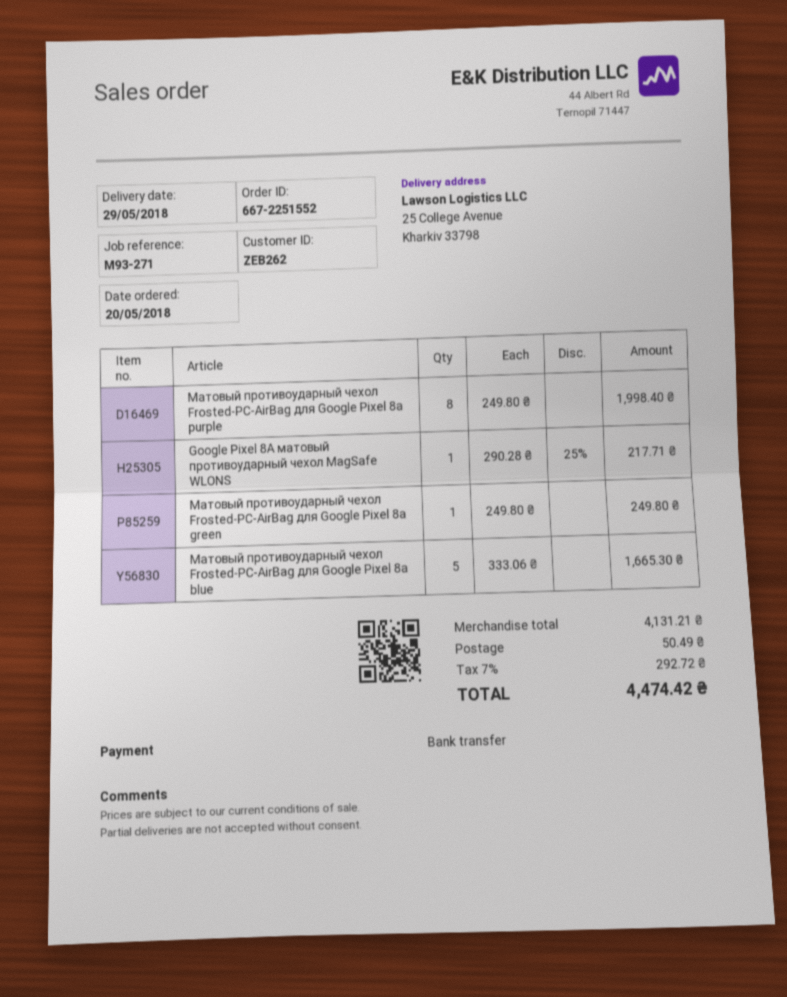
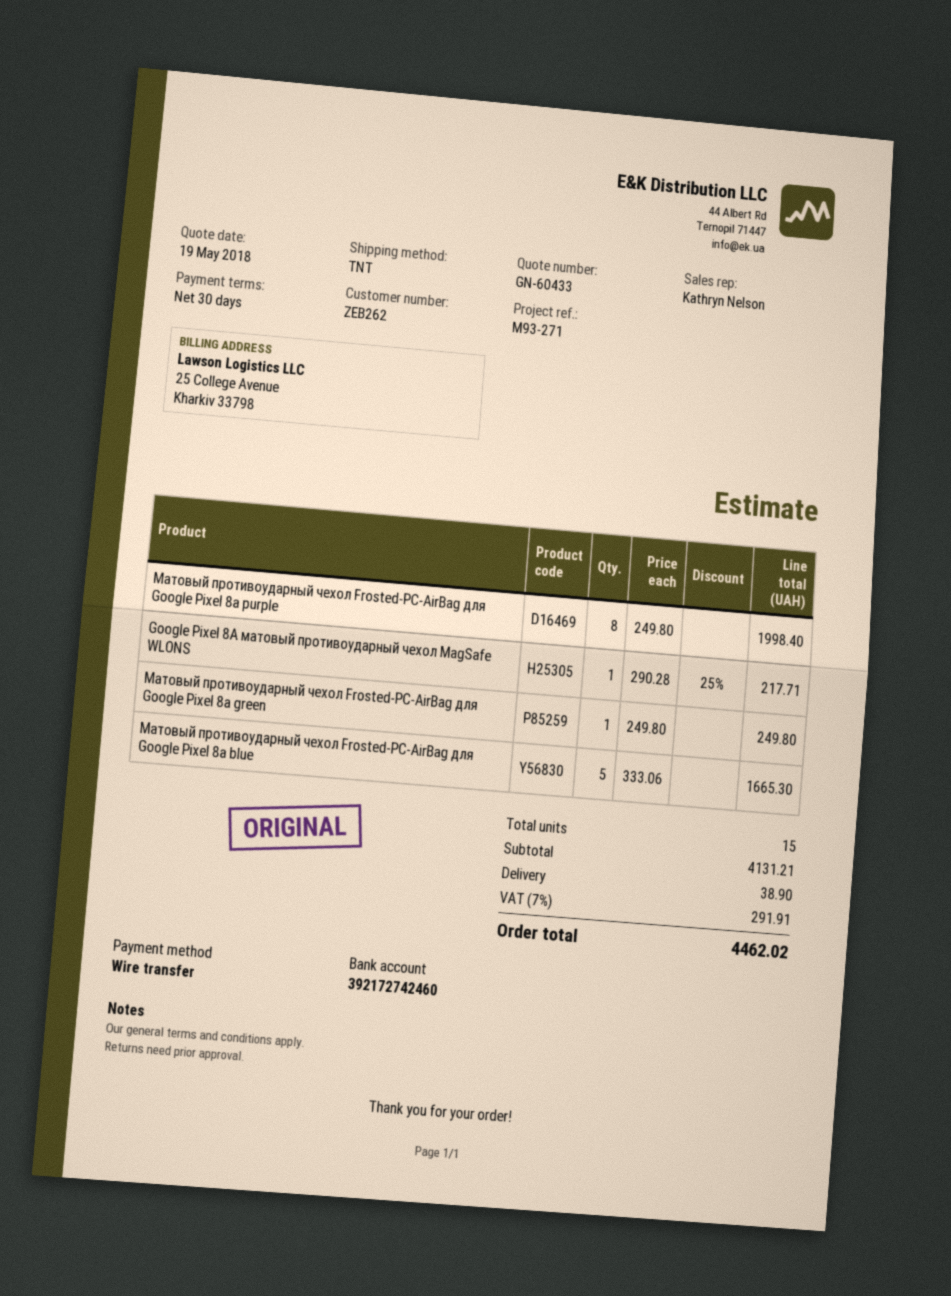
shipping: 50.49 -> 38.90
tax: 7% = 292.72 -> 7% = 291.91
total: 4474.42 -> 4462.02

